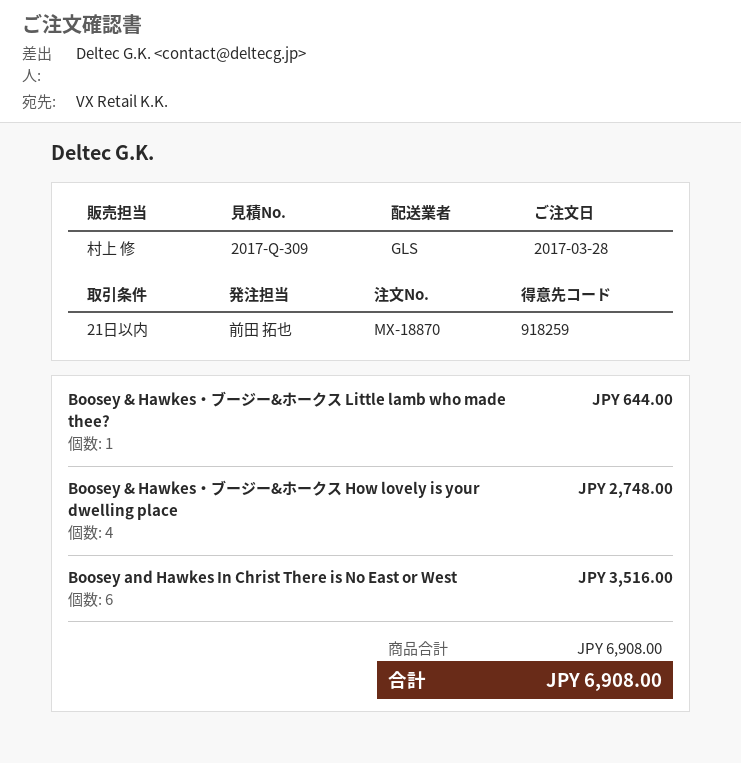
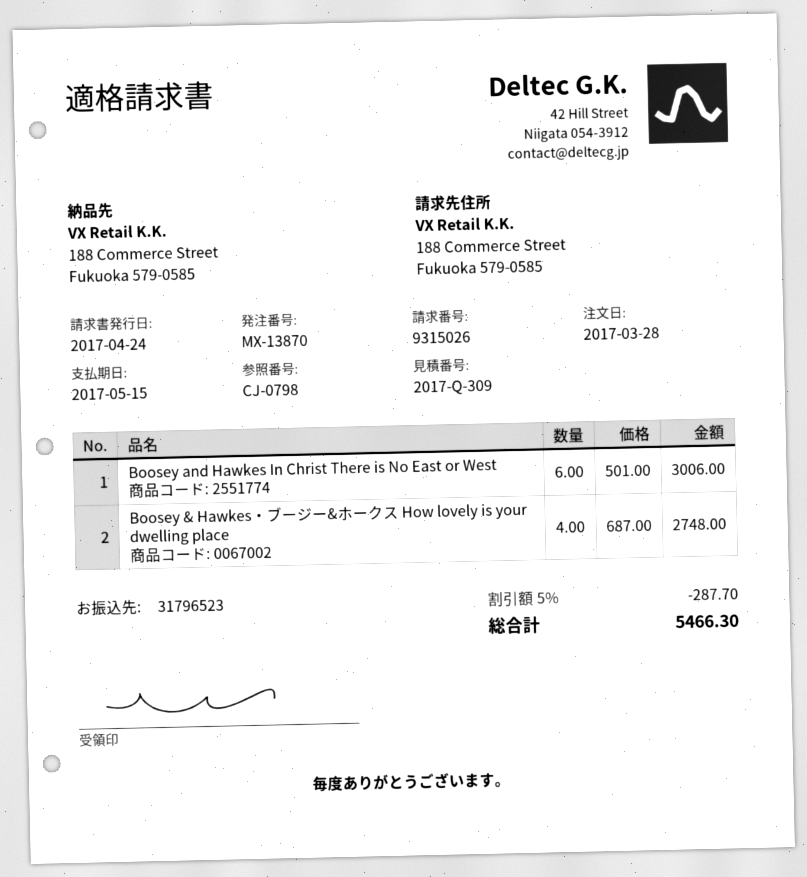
order number: MX-18870 -> MX-13870
Boosey & Hawkes・ブージー&ホークス Little lamb who made thee?: 1 for 644.00 -> none
Boosey and Hawkes In Christ There is No East or West: 6 for 3516.00 -> 6 for 3006.00
discount: none -> 5% = 287.70
total: 6908.00 -> 5466.30

